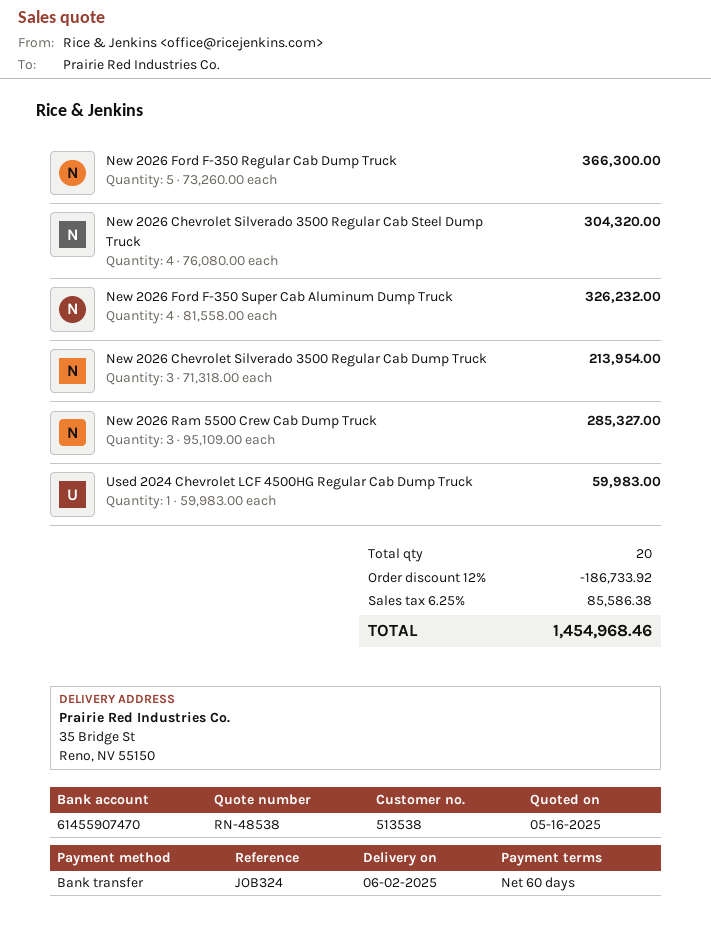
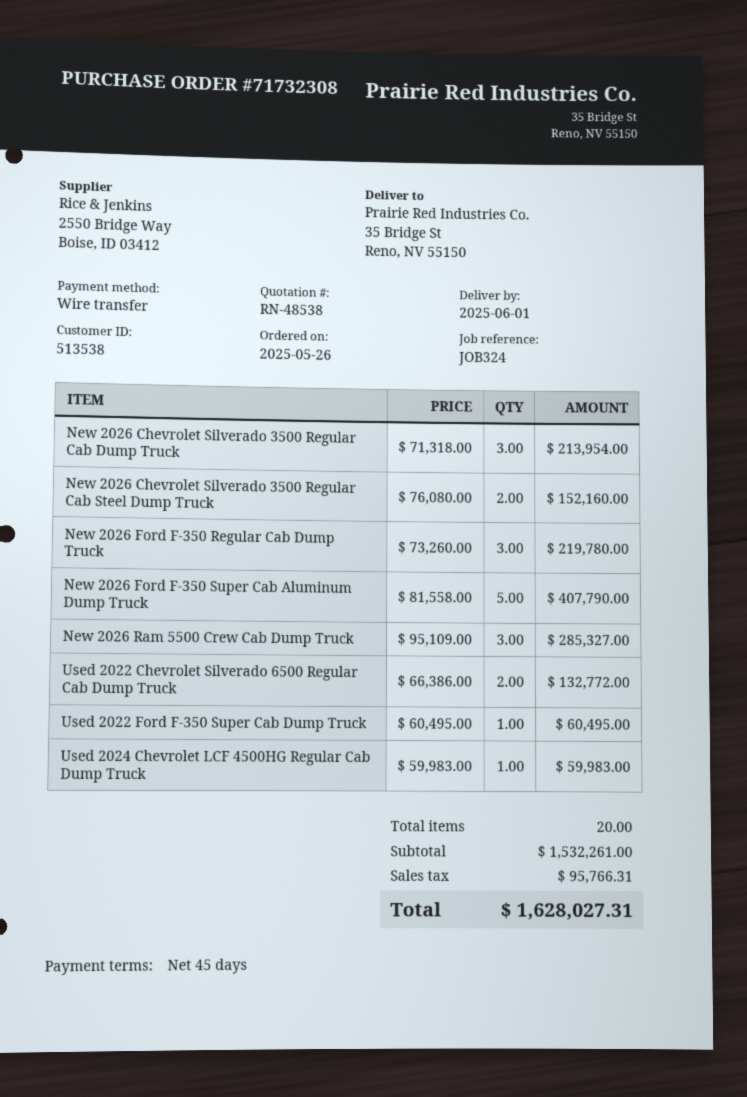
delivery date: 2025-06-02 -> 2025-06-01
payment terms: 60 days -> 45 days
New 2026 Ford F-350 Regular Cab Dump Truck: 5 x 73260.00 = 366300.00 -> 3 x 73260.00 = 219780.00
New 2026 Chevrolet Silverado 3500 Regular Cab Steel Dump Truck: 4 x 76080.00 = 304320.00 -> 2 x 76080.00 = 152160.00
New 2026 Ford F-350 Super Cab Aluminum Dump Truck: 4 x 81558.00 = 326232.00 -> 5 x 81558.00 = 407790.00
Used 2022 Chevrolet Silverado 6500 Regular Cab Dump Truck: none -> 2 x 66386.00 = 132772.00
Used 2022 Ford F-350 Super Cab Dump Truck: none -> 1 x 60495.00 = 60495.00
discount: 12% = 186733.92 -> none
tax: 85586.38 -> 95766.31
total: 1454968.46 -> 1628027.31

